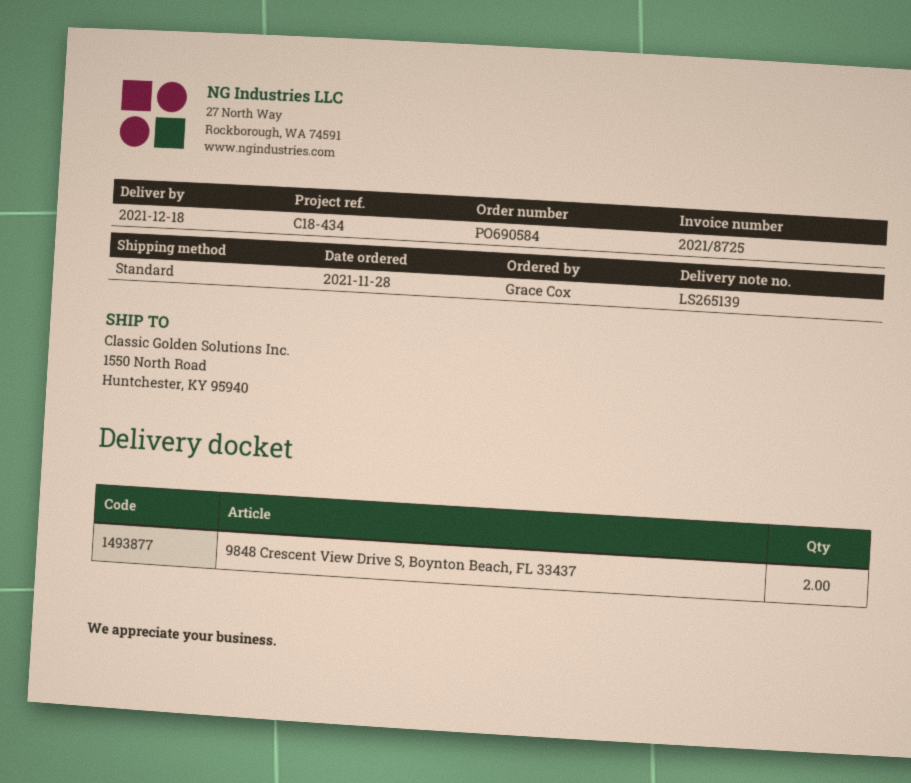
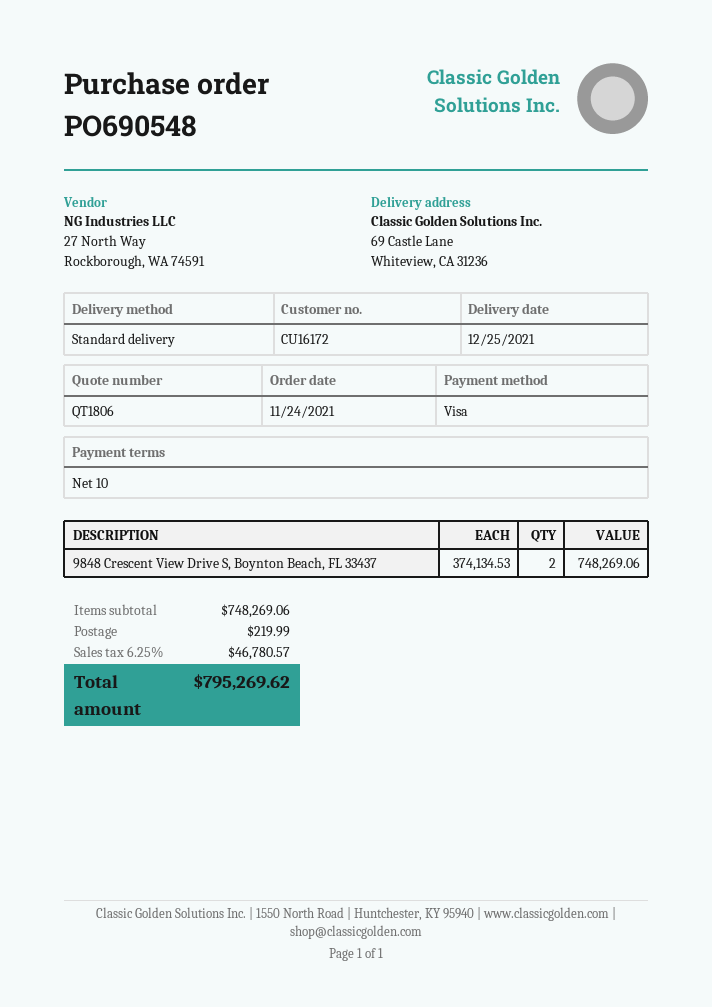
order number: PO690584 -> PO690548
order date: 2021-11-28 -> 2021-11-24
delivery date: 2021-12-18 -> 2021-12-25
ship to: 1550 North Road, Huntchester, KY 95940 -> 69 Castle Lane, Whiteview, CA 31236

